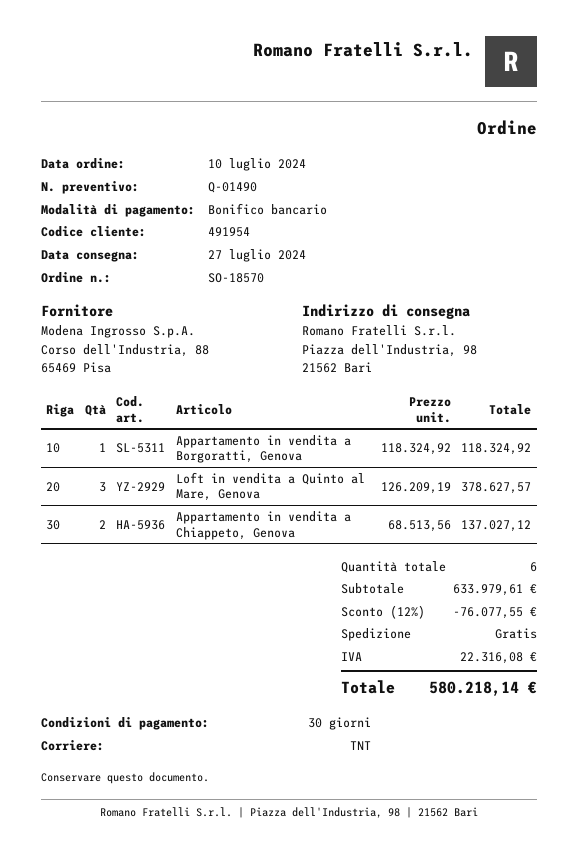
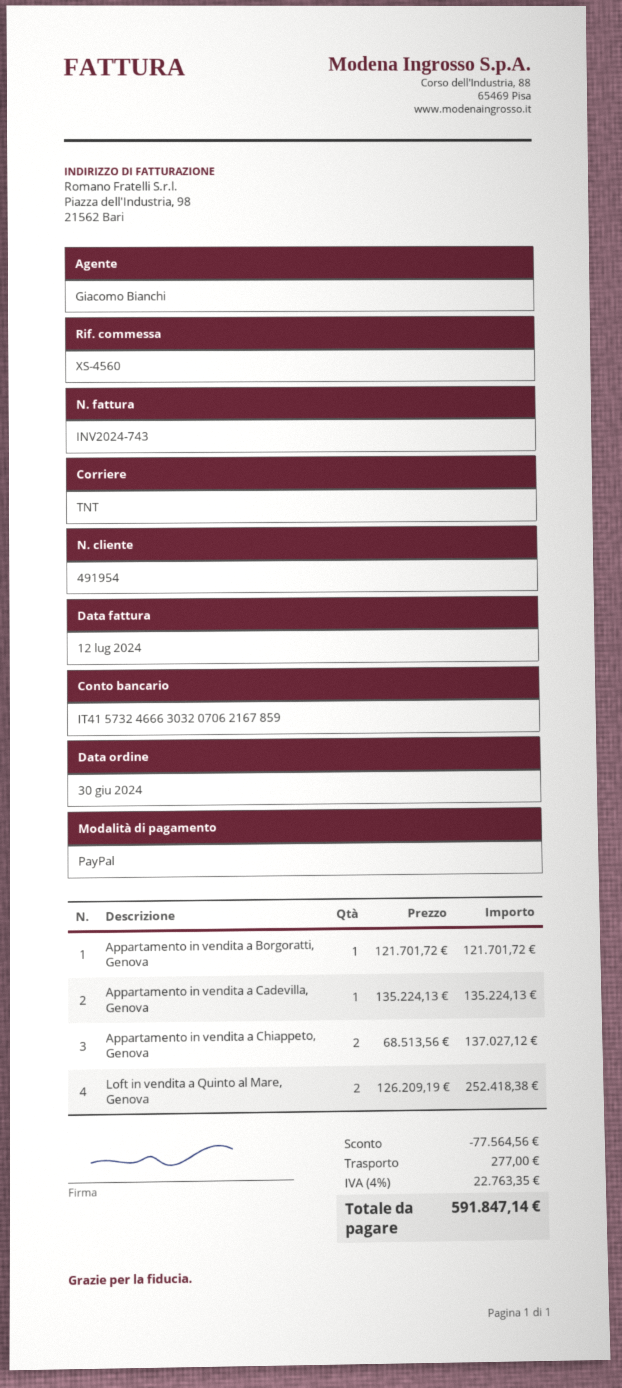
order date: 2024-07-10 -> 2024-06-30
payment method: bank transfer -> PayPal
Appartamento in vendita a Borgoratti, Genova: 1 x 118324.92 = 118324.92 -> 1 x 121701.72 = 121701.72
Loft in vendita a Quinto al Mare, Genova: 3 x 126209.19 = 378627.57 -> 2 x 126209.19 = 252418.38
Appartamento in vendita a Cadevilla, Genova: none -> 1 x 135224.13 = 135224.13
discount: 76077.55 -> 77564.56
shipping: 0.00 -> 277.00
tax: 22316.08 -> 22763.35
total: 580218.14 -> 591847.14

